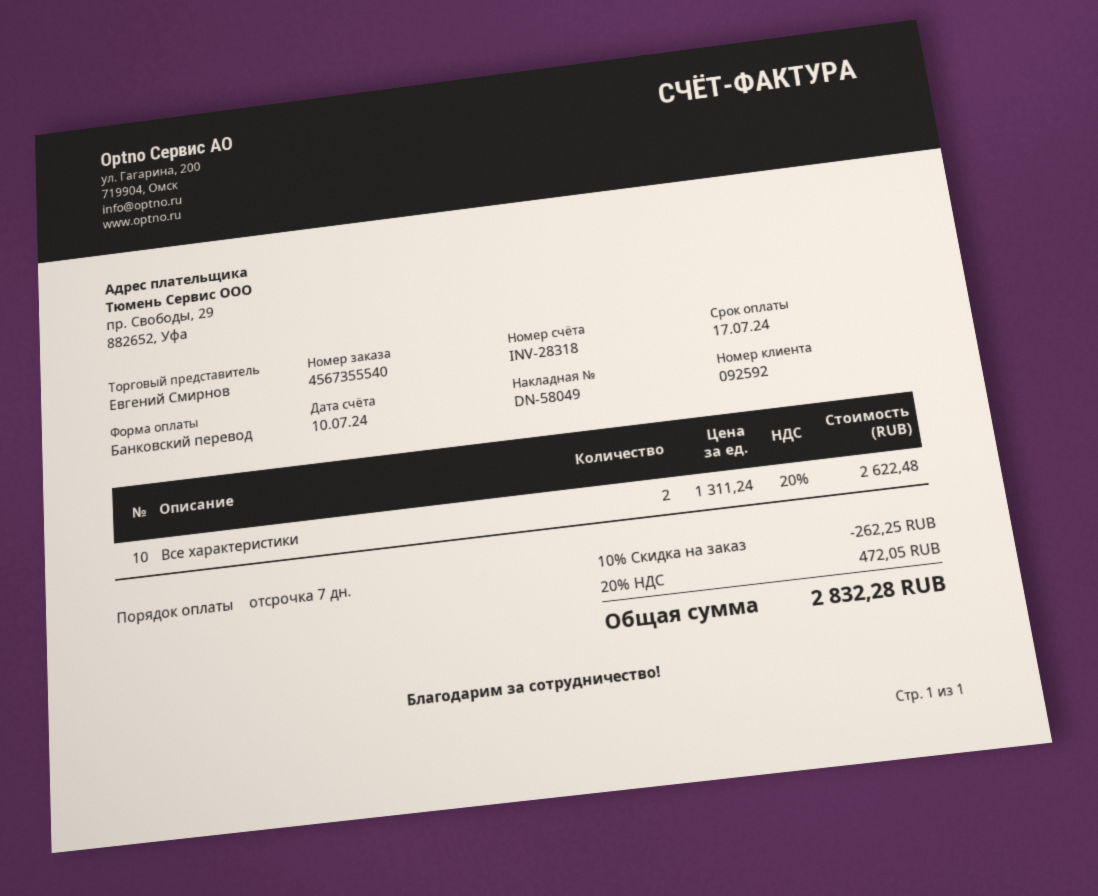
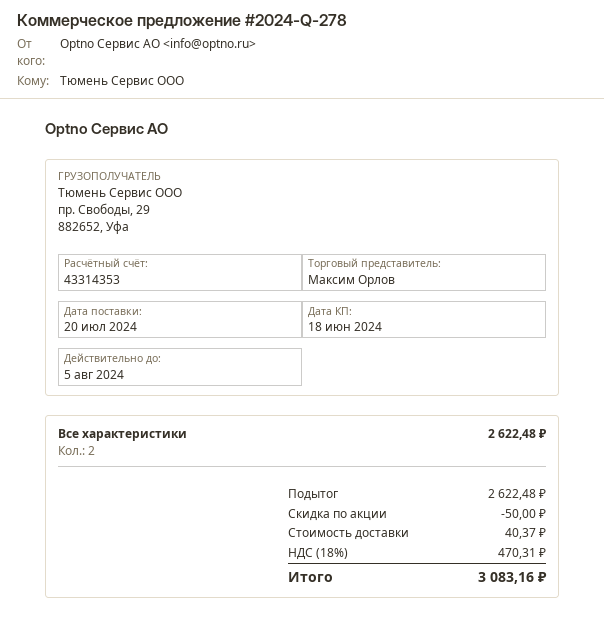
sales rep: Евгений Смирнов -> Максим Орлов
discount: 262.25 -> 50.00
shipping: none -> 40.37
tax: 20% = 472.05 -> 18% = 470.31
total: 2832.28 -> 3083.16

